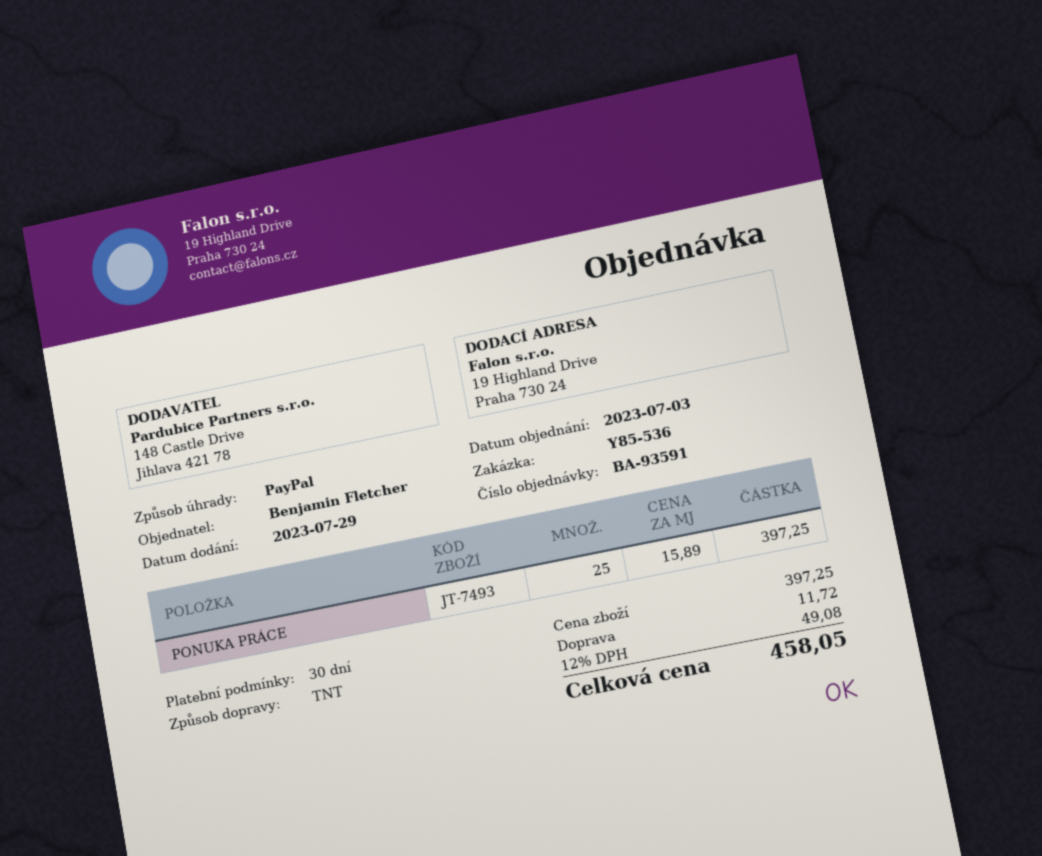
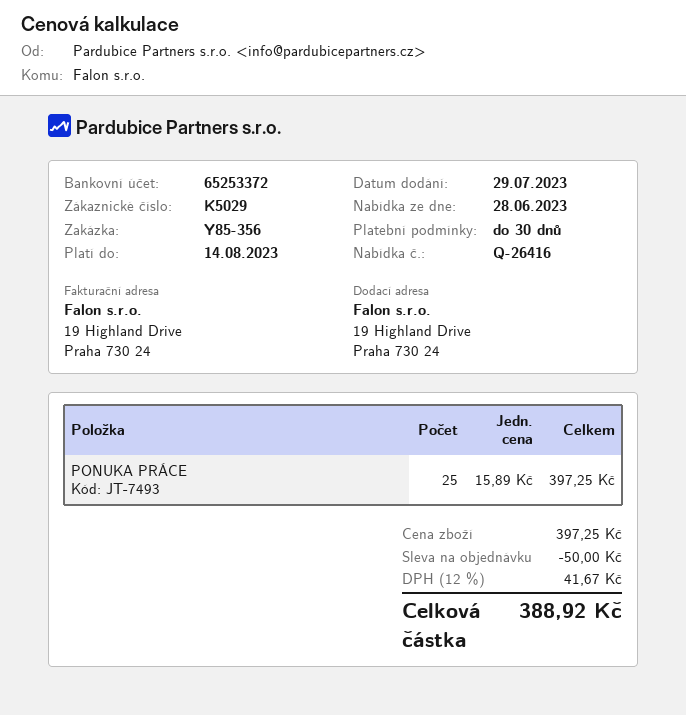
reference: Y85-536 -> Y85-356
discount: none -> 50.00
shipping: 11.72 -> none
tax: 12% = 49.08 -> 12% = 41.67
total: 458.05 -> 388.92

